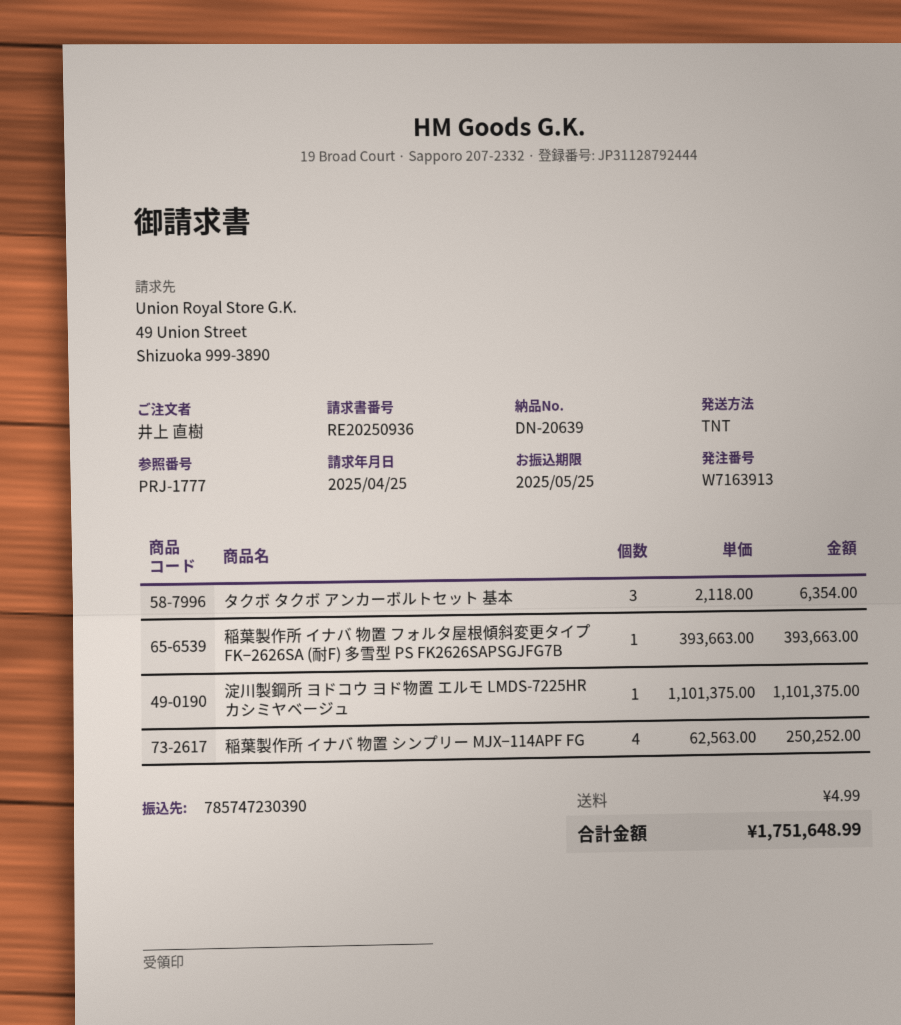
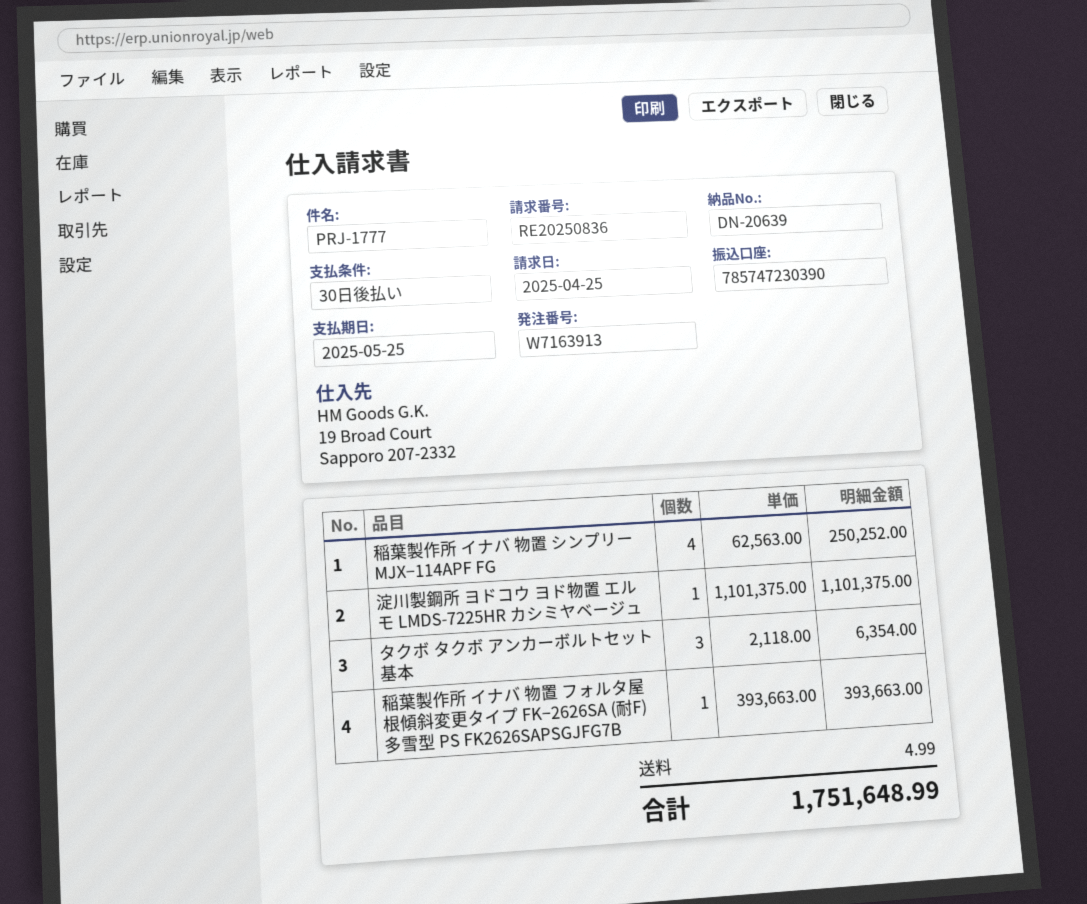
invoice number: RE20250936 -> RE20250836

